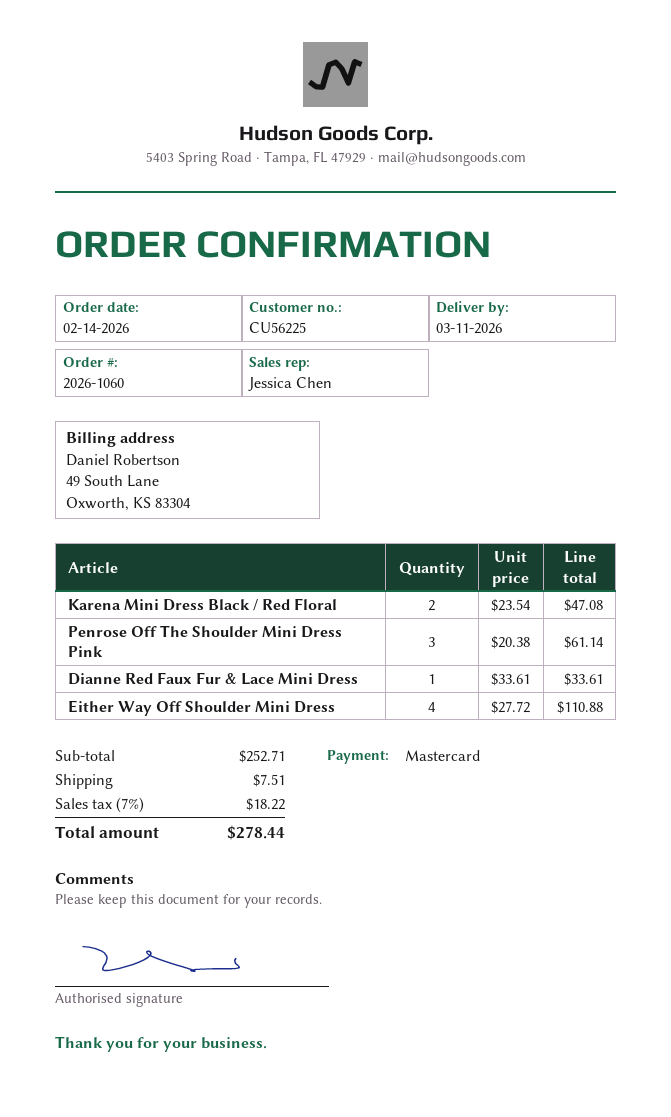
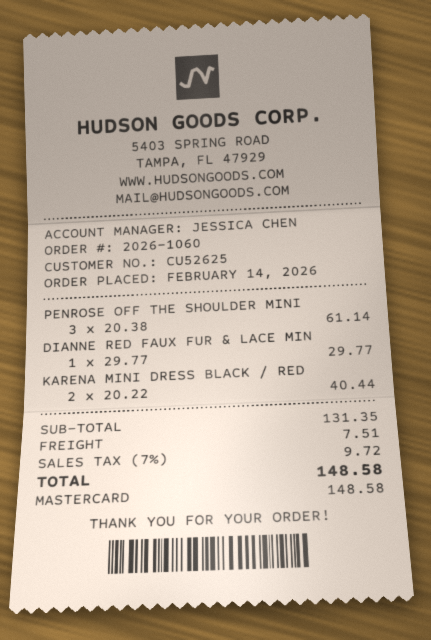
customer number: CU56225 -> CU52625
Karena Mini Dress Black / Red Floral: 2 x 23.54 = 47.08 -> 2 x 20.22 = 40.44
Dianne Red Faux Fur & Lace Mini Dress: 1 x 33.61 = 33.61 -> 1 x 29.77 = 29.77
Either Way Off Shoulder Mini Dress: 4 x 27.72 = 110.88 -> none
subtotal: 252.71 -> 131.35
tax: 7% = 18.22 -> 7% = 9.72
total: 278.44 -> 148.58

